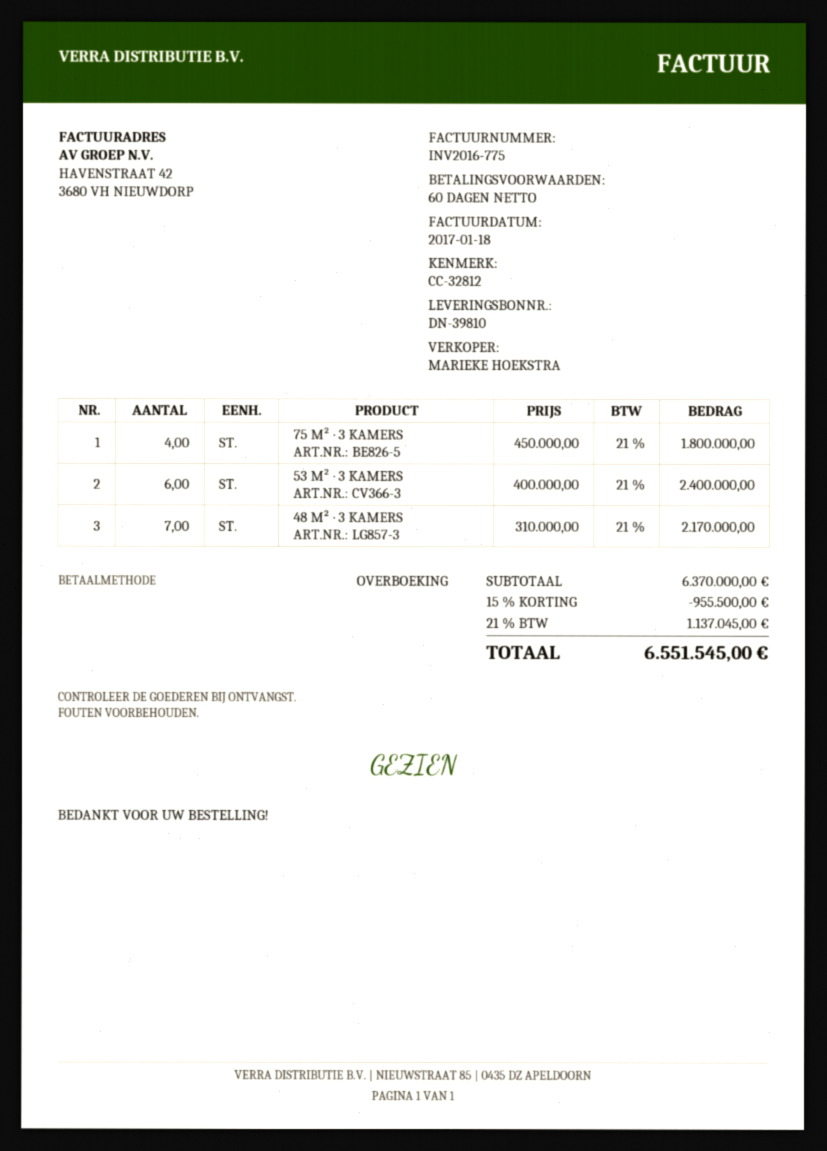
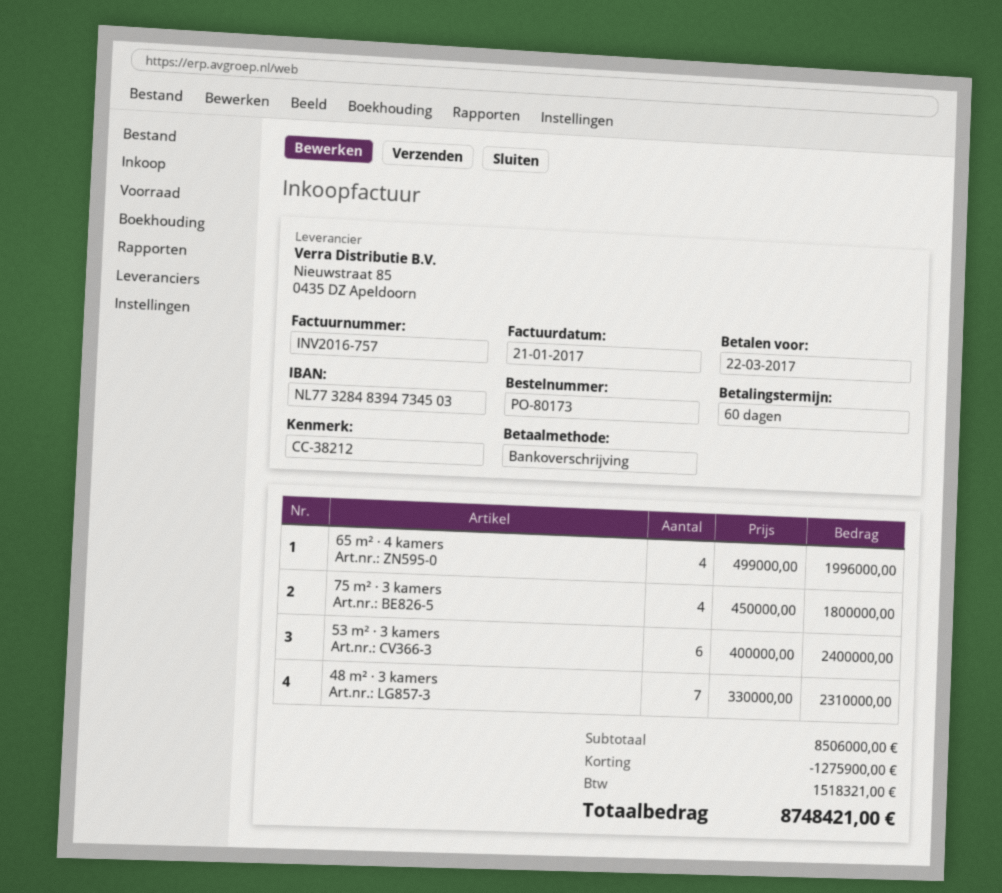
invoice number: INV2016-775 -> INV2016-757
invoice date: 2017-01-18 -> 2017-01-21
reference: CC-32812 -> CC-38212
48 M² · 3 KAMERS: 7 x 310000.00 = 2170000.00 -> 7 x 330000.00 = 2310000.00
65 m² · 4 kamers: none -> 4 x 499000.00 = 1996000.00
subtotal: 6370000.00 -> 8506000.00
discount: 955500.00 -> 1275900.00
tax: 1137045.00 -> 1518321.00
total: 6551545.00 -> 8748421.00

